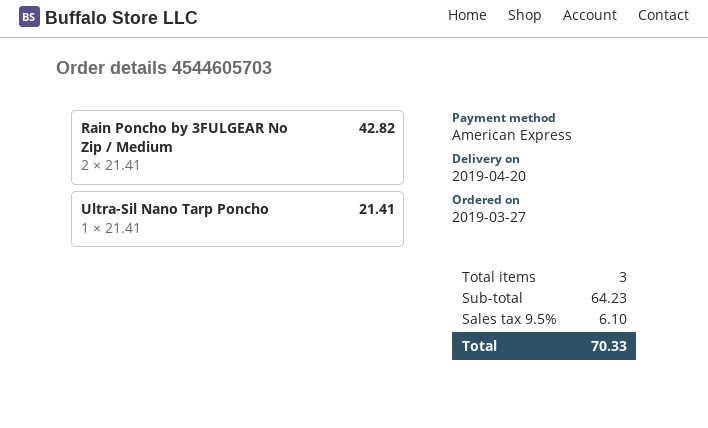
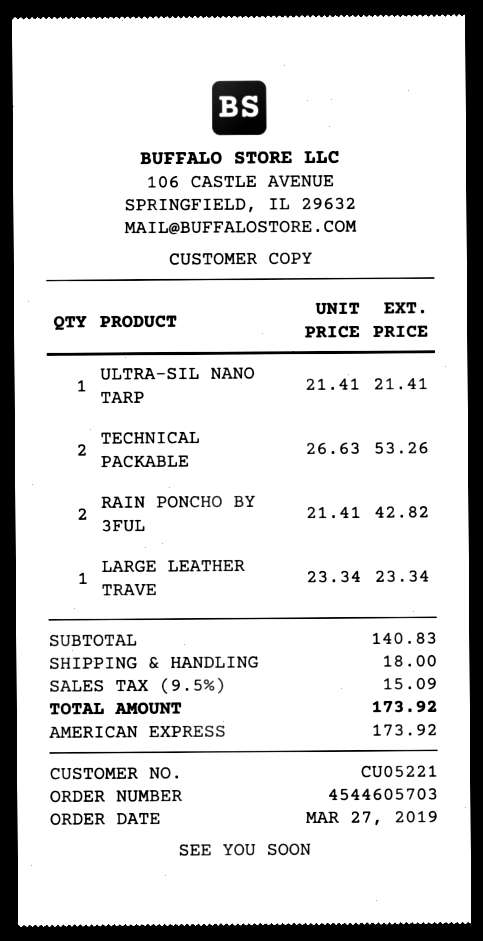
TECHNICAL PACKABLE: none -> 2 x 26.63 = 53.26
LARGE LEATHER TRAVE: none -> 1 x 23.34 = 23.34
subtotal: 64.23 -> 140.83
shipping: none -> 18.00
tax: 9.5% = 6.10 -> 9.5% = 15.09
total: 70.33 -> 173.92

